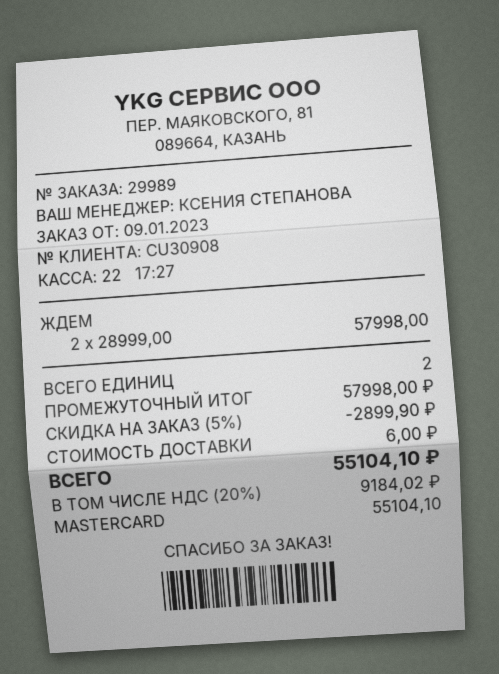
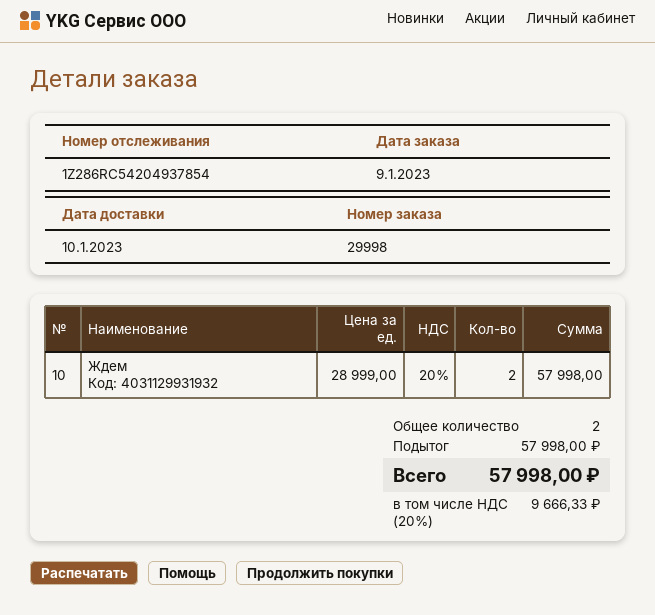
order number: 29989 -> 29998
discount: 5% = 2899.90 -> none
shipping: 6.00 -> none
tax: 20% = 9184.02 -> 20% = 9666.33
total: 55104.10 -> 57998.00

